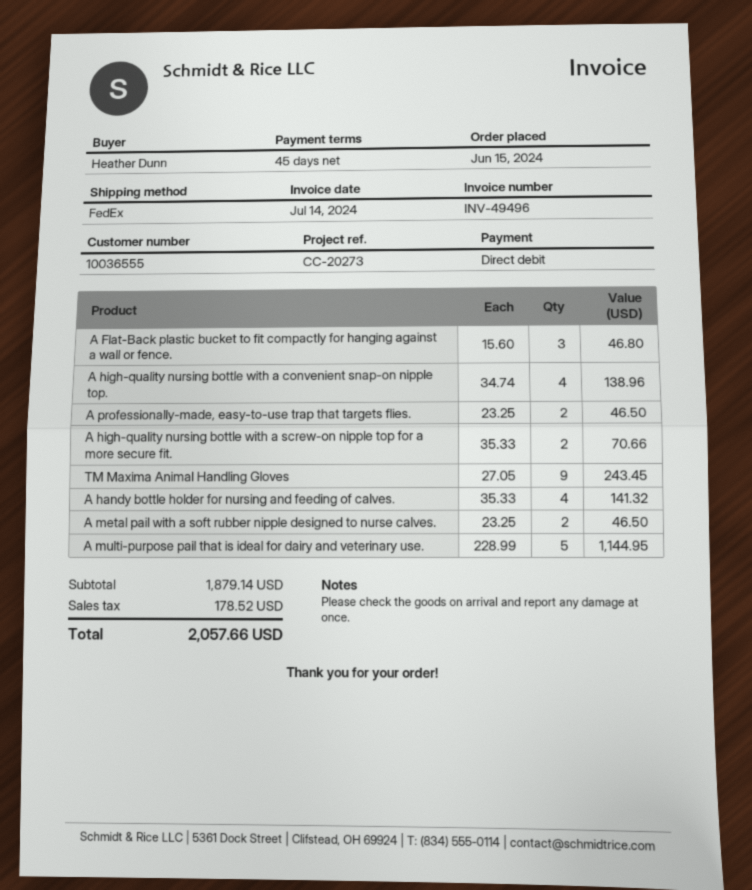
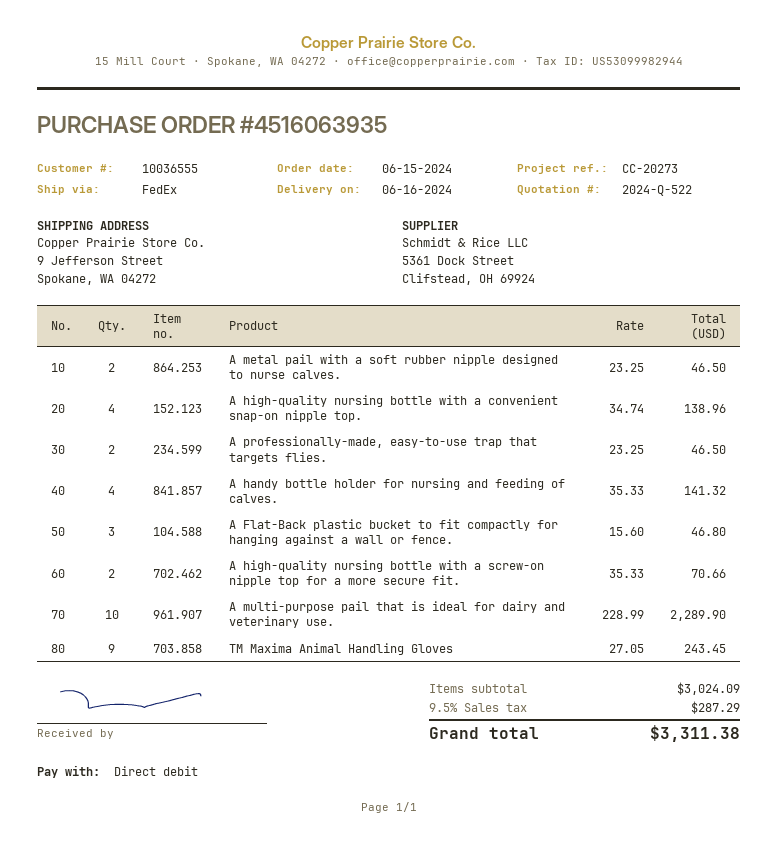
A multi-purpose pail that is ideal for dairy and veterinary use.: 5 x 228.99 = 1144.95 -> 10 x 228.99 = 2289.90
subtotal: 1879.14 -> 3024.09
tax: 178.52 -> 287.29
total: 2057.66 -> 3311.38

